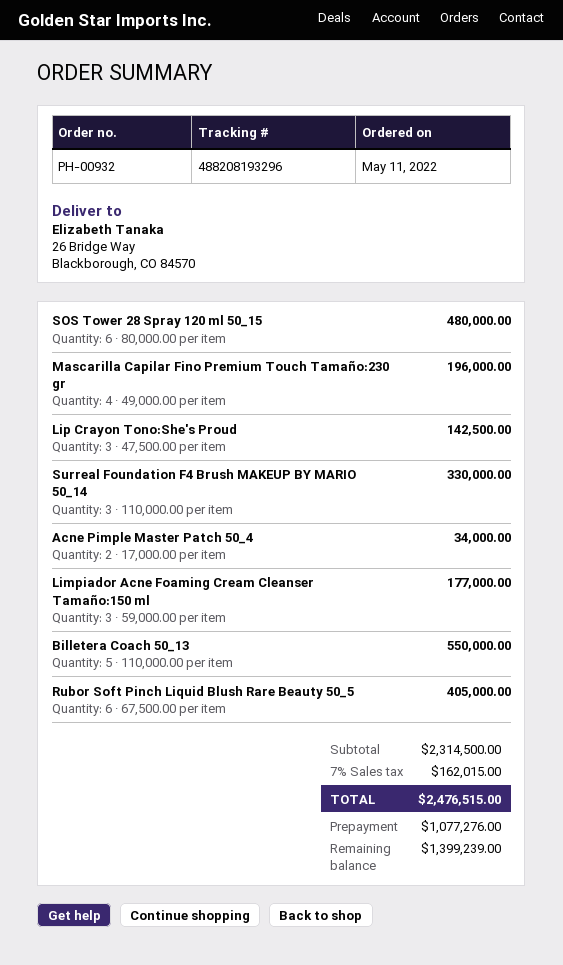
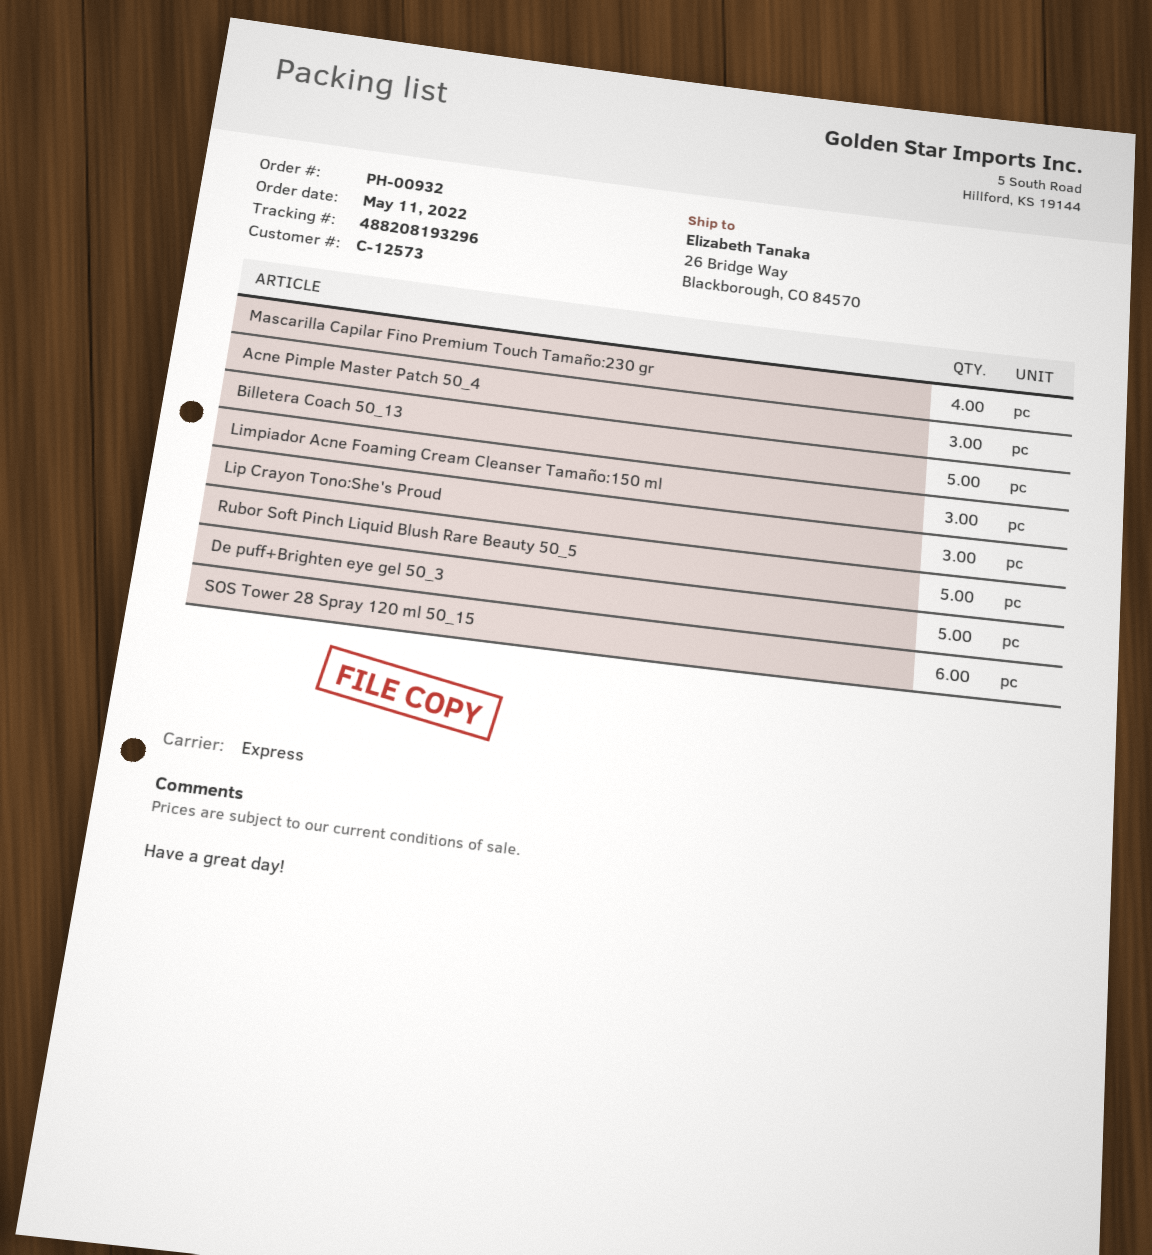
Surreal Foundation F4 Brush MAKEUP BY MARIO 50_14: 3 -> none
Acne Pimple Master Patch 50_4: 2 -> 3
Rubor Soft Pinch Liquid Blush Rare Beauty 50_5: 6 -> 5
De puff+Brighten eye gel 50_3: none -> 5

